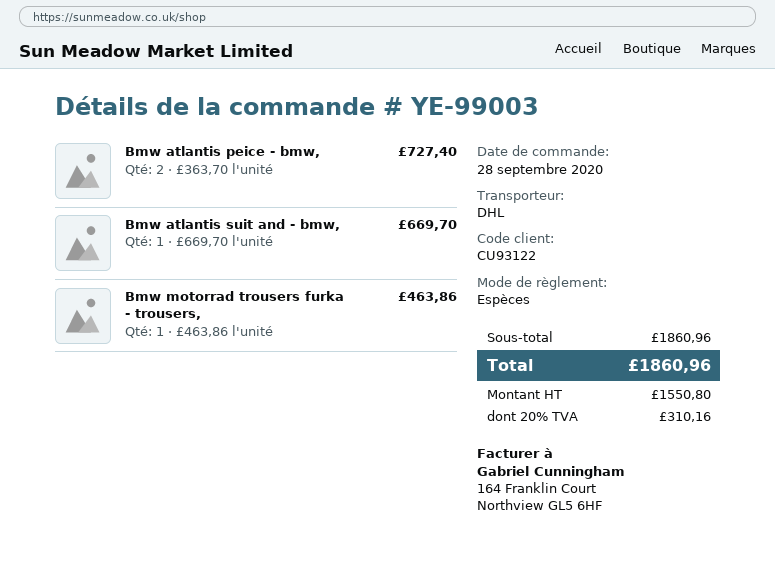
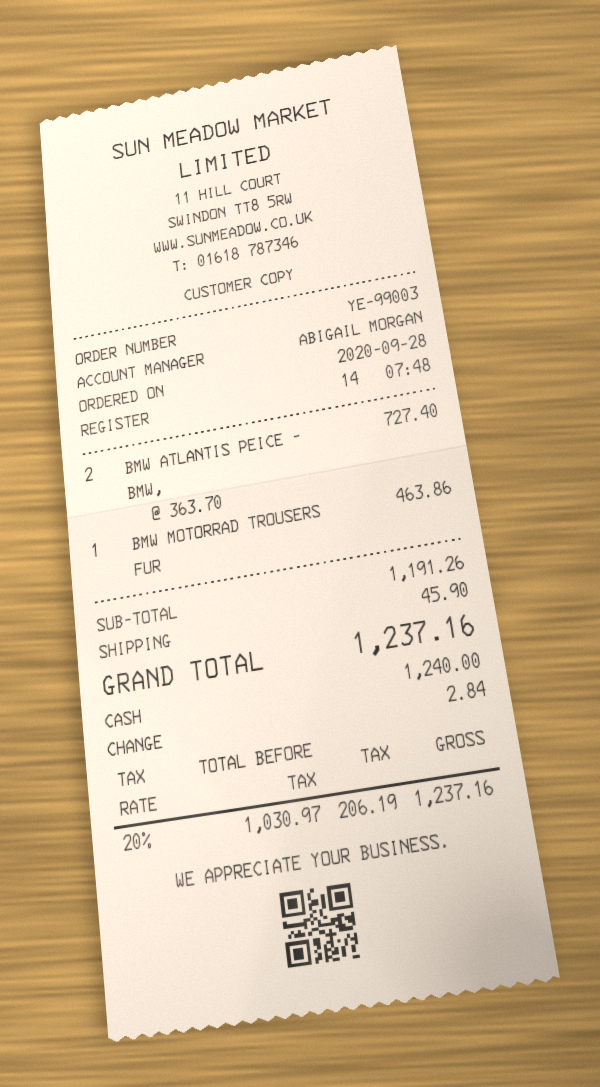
Bmw atlantis suit and - bmw,: 1 x 669.70 = 669.70 -> none
subtotal: 1860.96 -> 1191.26
shipping: none -> 45.90
net: 1550.80 -> 1030.97
tax: 20% = 310.16 -> 20% = 206.19
total: 1860.96 -> 1237.16

